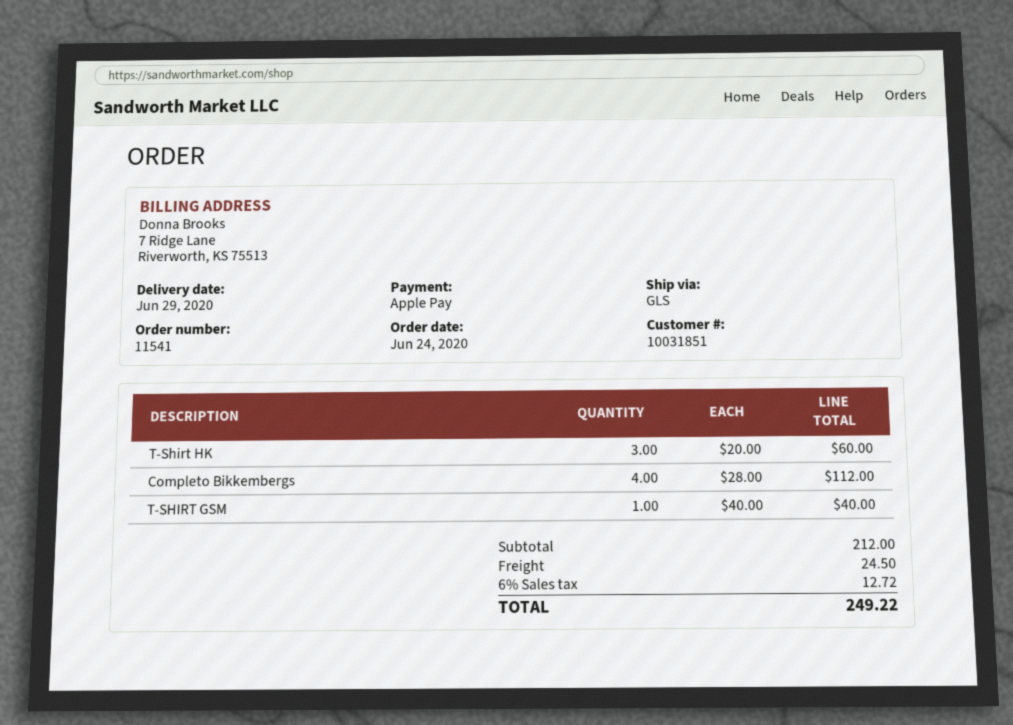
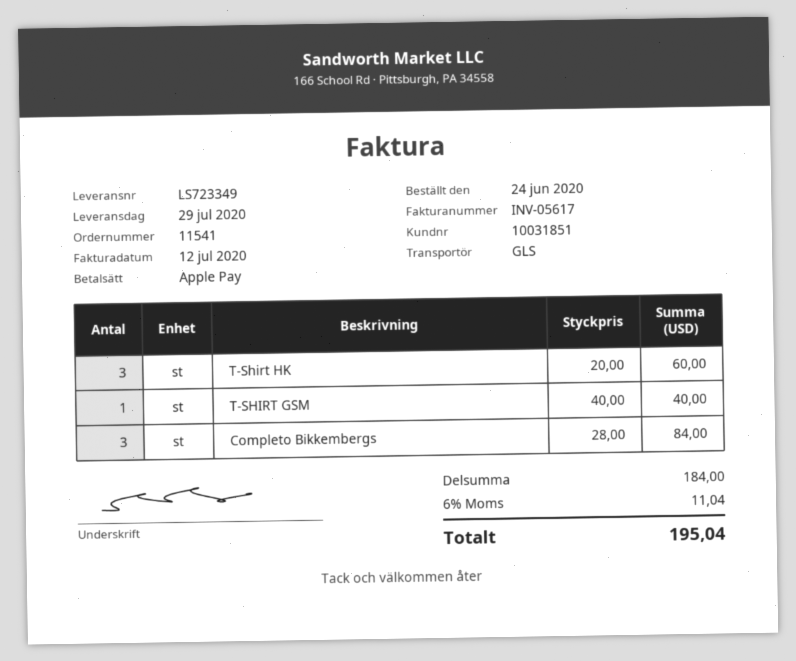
delivery date: 2020-06-29 -> 2020-07-29
Completo Bikkembergs: 4 x 28.00 = 112.00 -> 3 x 28.00 = 84.00
subtotal: 212.00 -> 184.00
shipping: 24.50 -> none
tax: 6% = 12.72 -> 6% = 11.04
total: 249.22 -> 195.04

